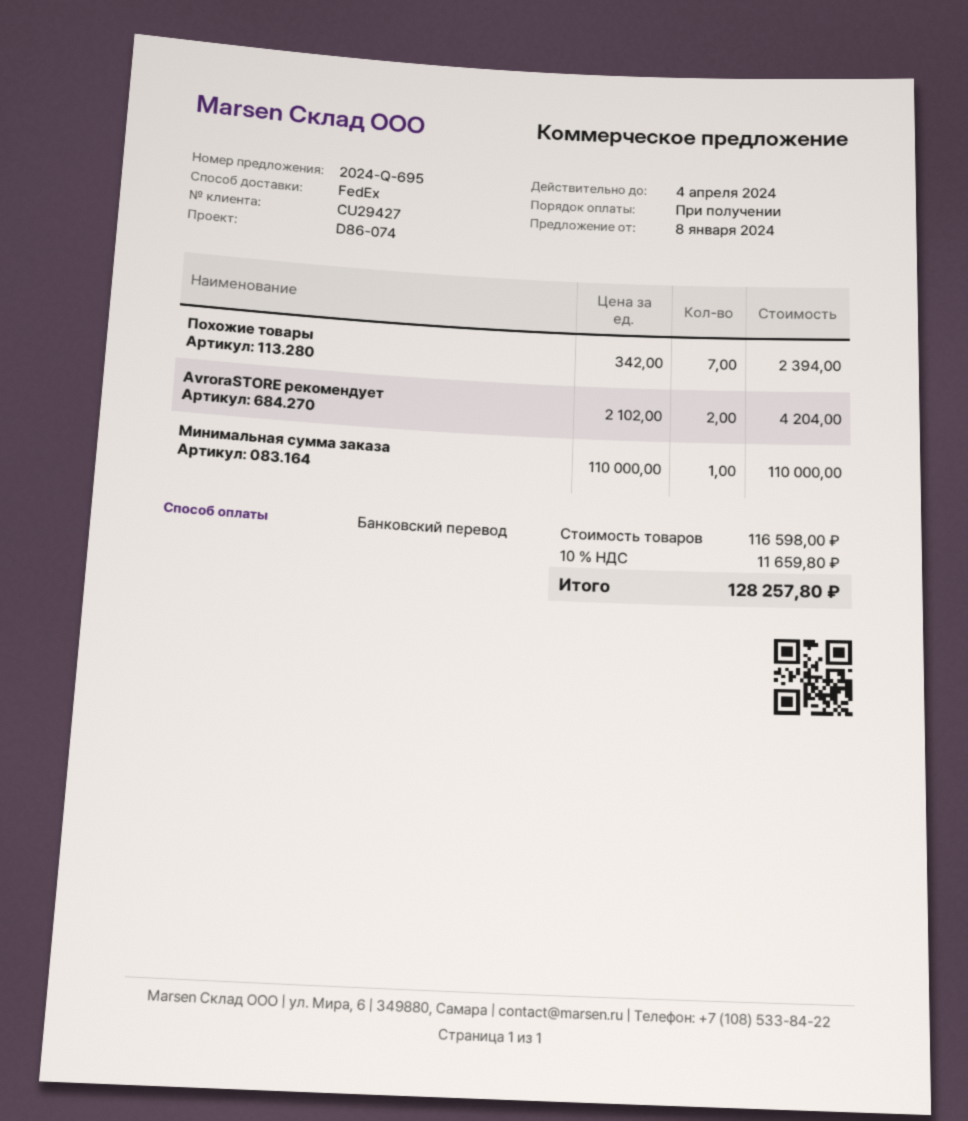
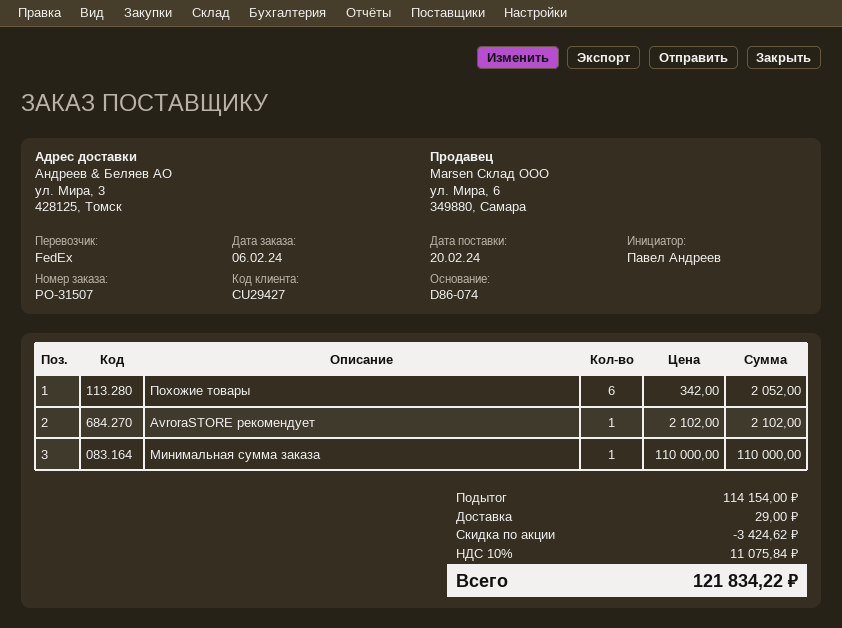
Похожие товары: 7 x 342.00 = 2394.00 -> 6 x 342.00 = 2052.00
AvroraSTORE рекомендует: 2 x 2102.00 = 4204.00 -> 1 x 2102.00 = 2102.00
subtotal: 116598.00 -> 114154.00
discount: none -> 3424.62
shipping: none -> 29.00
tax: 10% = 11659.80 -> 10% = 11075.84
total: 128257.80 -> 121834.22

